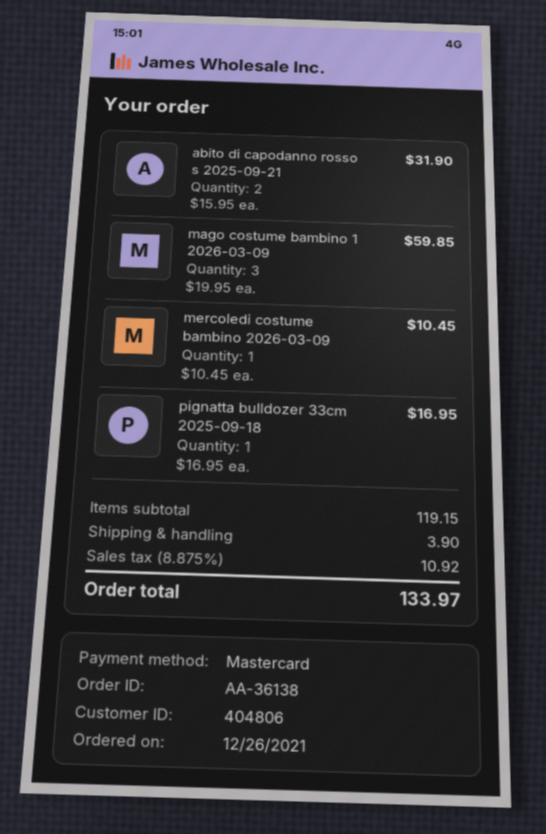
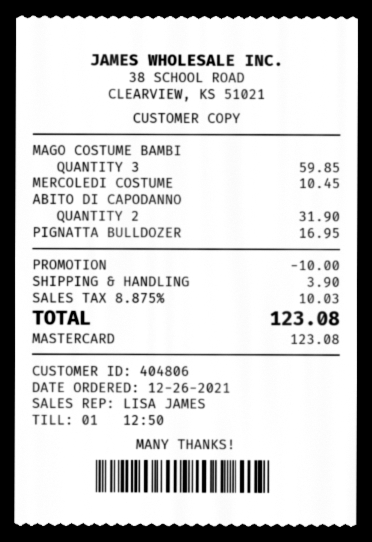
discount: none -> 10.00
tax: 8.875% = 10.92 -> 8.875% = 10.03
total: 133.97 -> 123.08

